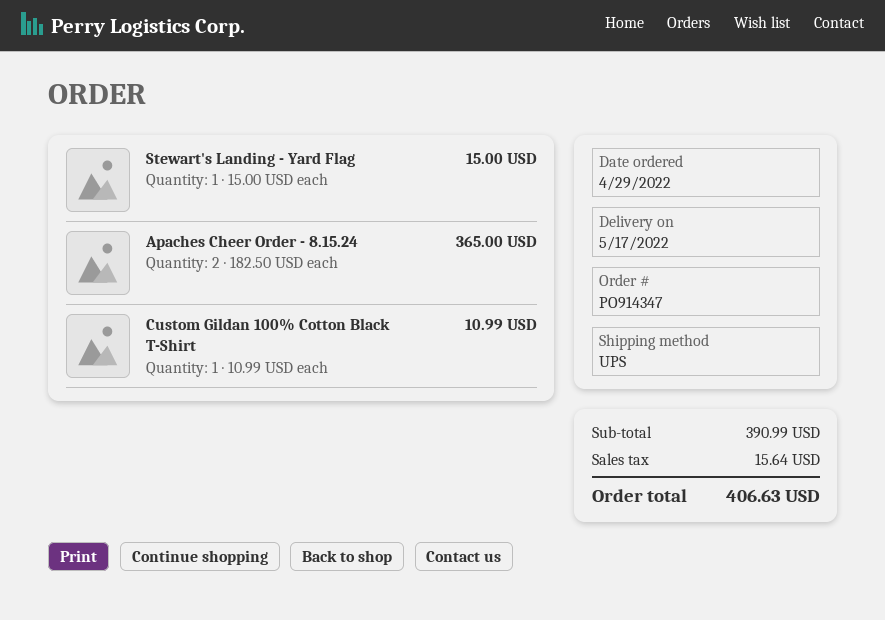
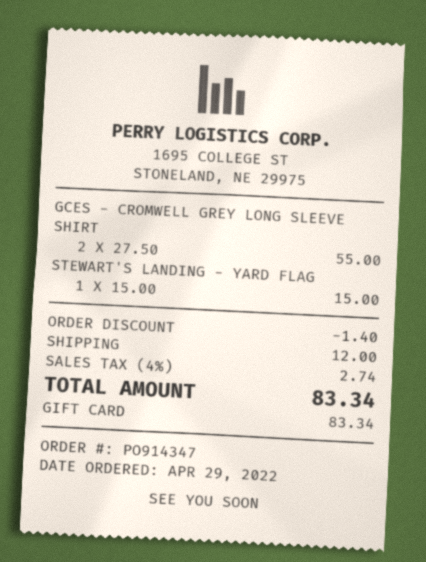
Apaches Cheer Order - 8.15.24: 2 x 182.50 = 365.00 -> none
Custom Gildan 100% Cotton Black T-Shirt: 1 x 10.99 = 10.99 -> none
GCES - CROMWELL GREY LONG SLEEVE SHIRT: none -> 2 x 27.50 = 55.00
discount: none -> 1.40
shipping: none -> 12.00
tax: 15.64 -> 2.74
total: 406.63 -> 83.34

